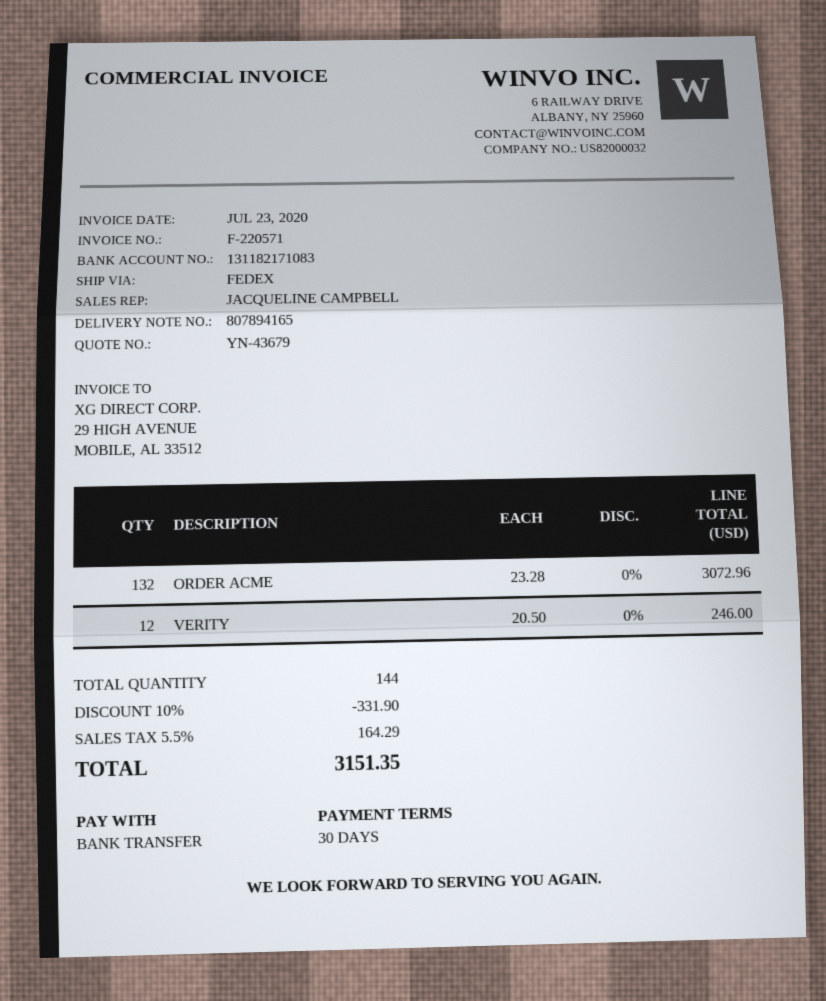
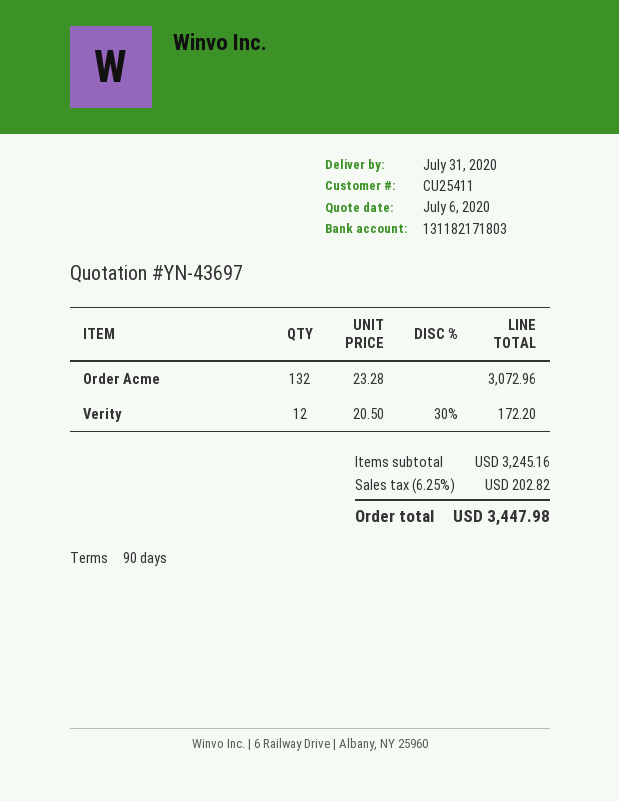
quote number: YN-43679 -> YN-43697
payment terms: 30 days -> 90 days
bank account: 131182171083 -> 131182171803
VERITY: 12 x 20.50 = 246.00 -> 12 x 20.50 - 30% = 172.20
discount: 10% = 331.90 -> none
tax: 5.5% = 164.29 -> 6.25% = 202.82
total: 3151.35 -> 3447.98

